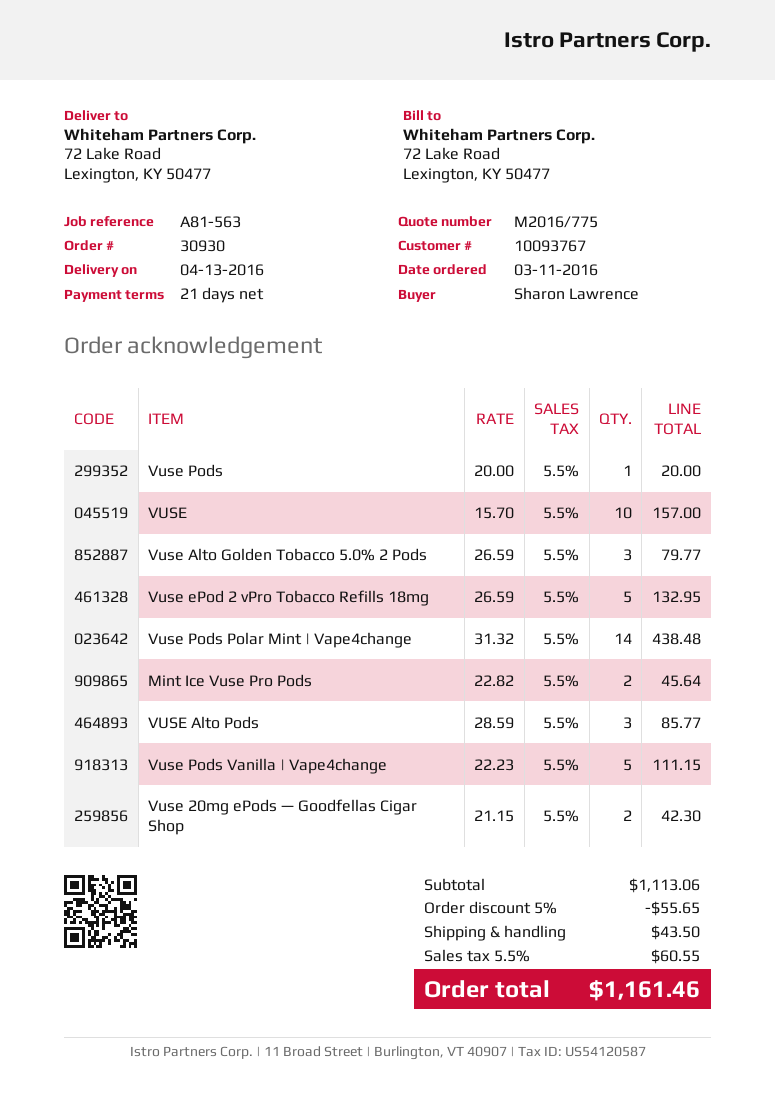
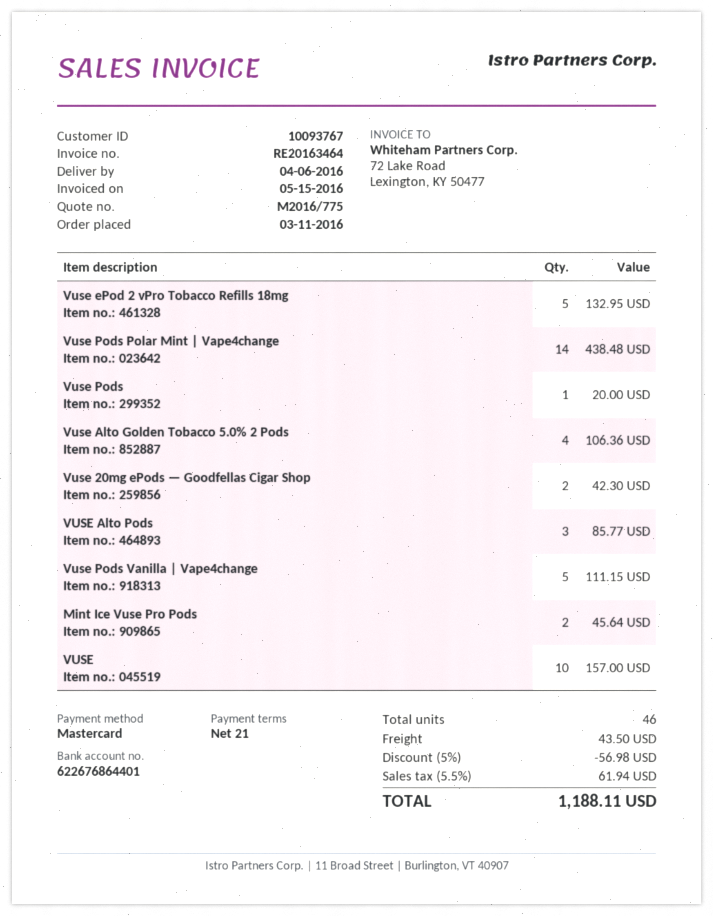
delivery date: 2016-04-13 -> 2016-04-06
Vuse Alto Golden Tobacco 5.0% 2 Pods: 3 for 79.77 -> 4 for 106.36
discount: 5% = 55.65 -> 5% = 56.98
tax: 5.5% = 60.55 -> 5.5% = 61.94
total: 1161.46 -> 1188.11

